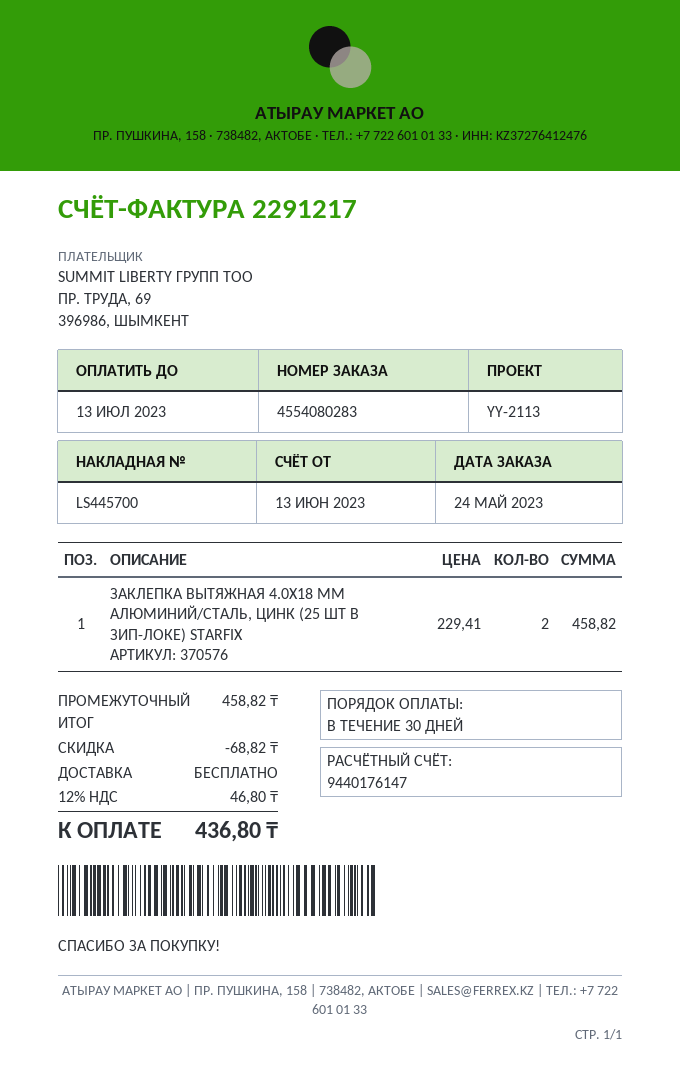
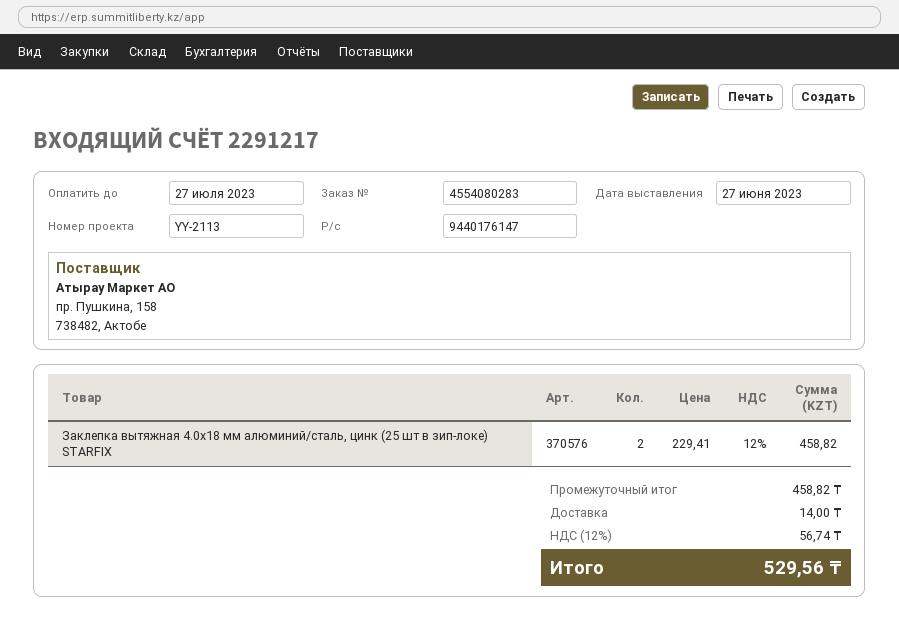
invoice date: 2023-06-13 -> 2023-06-27
due date: 2023-07-13 -> 2023-07-27
discount: 68.82 -> none
shipping: 0.00 -> 14.00
tax: 12% = 46.80 -> 12% = 56.74
total: 436.80 -> 529.56

